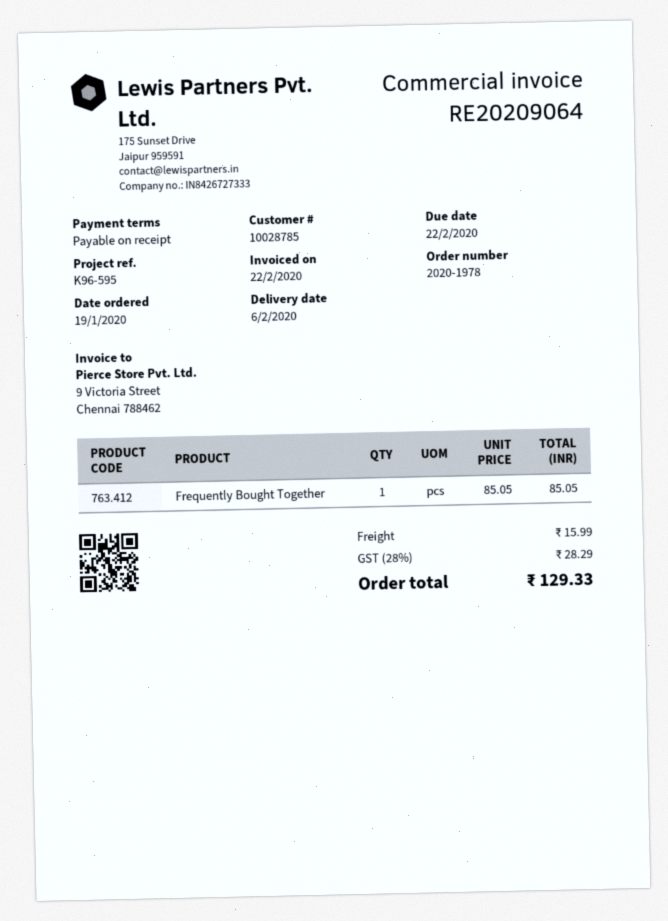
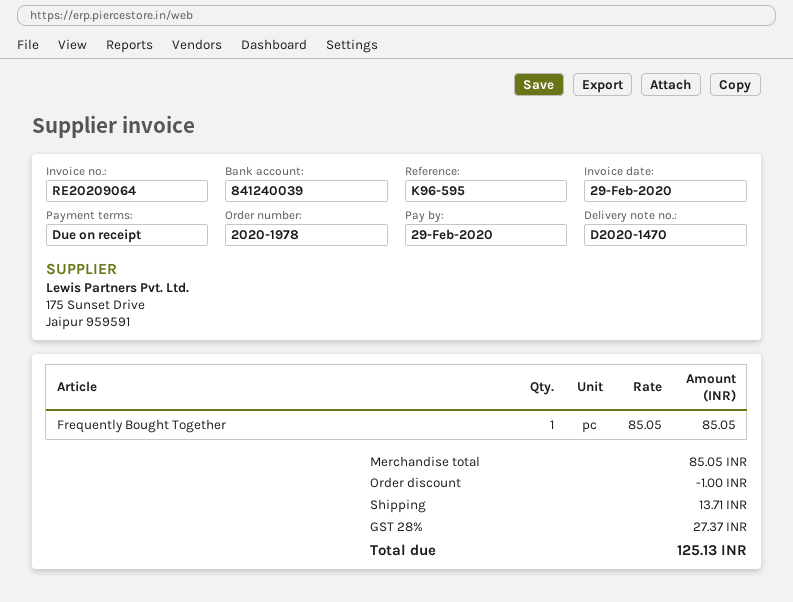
invoice date: 2020-02-22 -> 2020-02-29
due date: 2020-02-22 -> 2020-02-29
discount: none -> 1.00
shipping: 15.99 -> 13.71
tax: 28% = 28.29 -> 28% = 27.37
total: 129.33 -> 125.13

